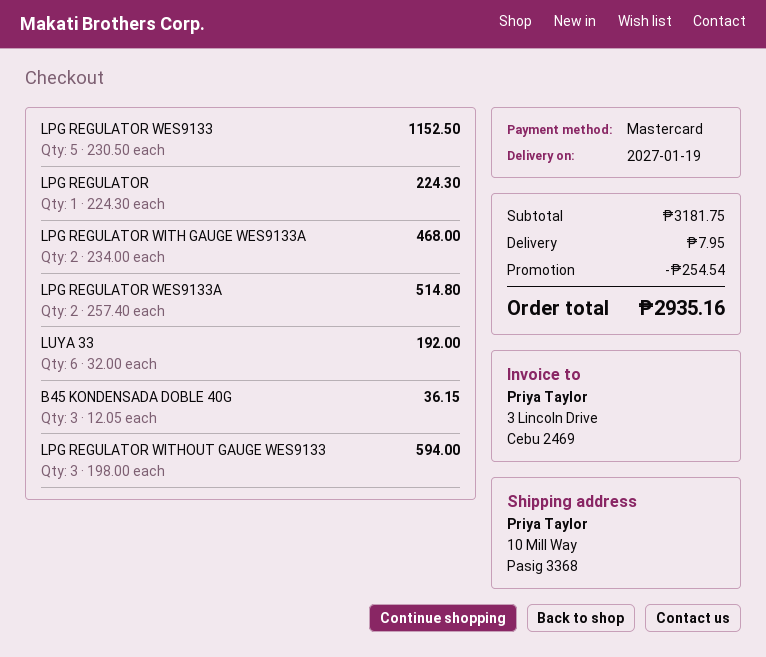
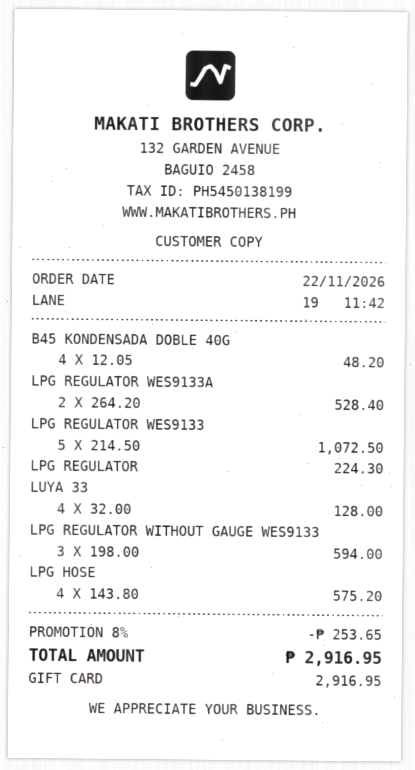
payment method: Mastercard -> gift card
LPG REGULATOR WES9133: 5 x 230.50 = 1152.50 -> 5 x 214.50 = 1072.50
LPG REGULATOR WITH GAUGE WES9133A: 2 x 234.00 = 468.00 -> none
LPG REGULATOR WES9133A: 2 x 257.40 = 514.80 -> 2 x 264.20 = 528.40
LUYA 33: 6 x 32.00 = 192.00 -> 4 x 32.00 = 128.00
B45 KONDENSADA DOBLE 40G: 3 x 12.05 = 36.15 -> 4 x 12.05 = 48.20
LPG HOSE: none -> 4 x 143.80 = 575.20
discount: 254.54 -> 253.65
shipping: 7.95 -> none
total: 2935.16 -> 2916.95

